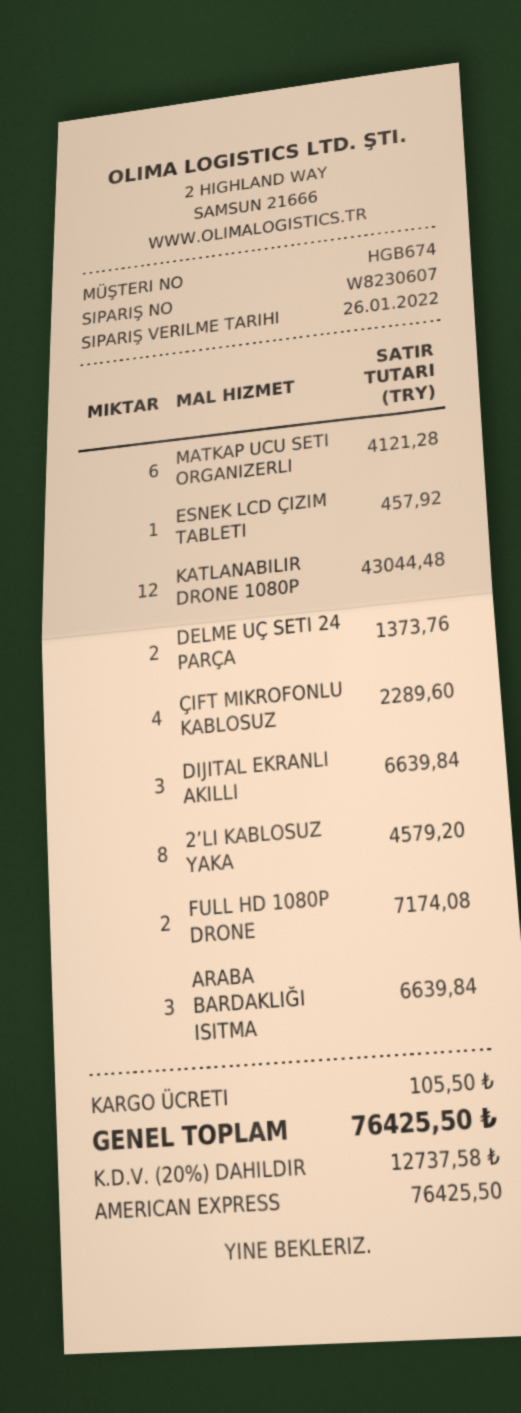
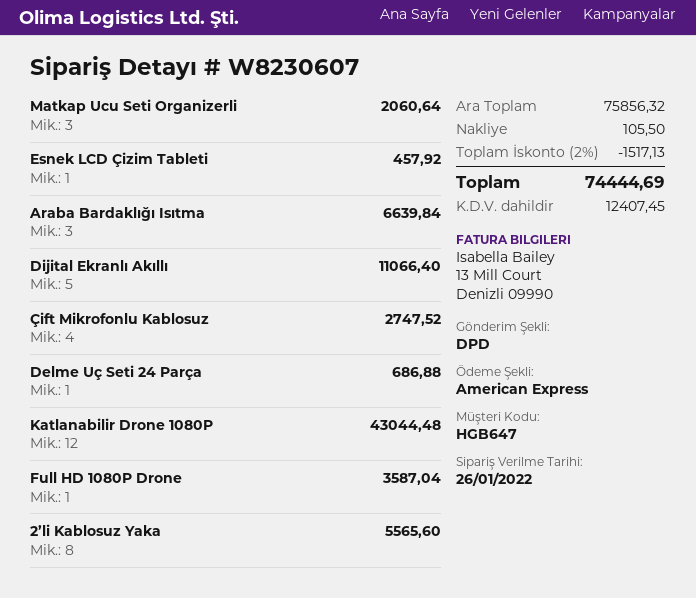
customer number: HGB674 -> HGB647
MATKAP UCU SETI ORGANIZERLI: 6 for 4121.28 -> 3 for 2060.64
DELME UÇ SETI 24 PARÇA: 2 for 1373.76 -> 1 for 686.88
ÇIFT MIKROFONLU KABLOSUZ: 4 for 2289.60 -> 4 for 2747.52
DIJITAL EKRANLI AKILLI: 3 for 6639.84 -> 5 for 11066.40
2’LI KABLOSUZ YAKA: 8 for 4579.20 -> 8 for 5565.60
FULL HD 1080P DRONE: 2 for 7174.08 -> 1 for 3587.04
discount: none -> 2% = 1517.13
tax: 12737.58 -> 12407.45
total: 76425.50 -> 74444.69

